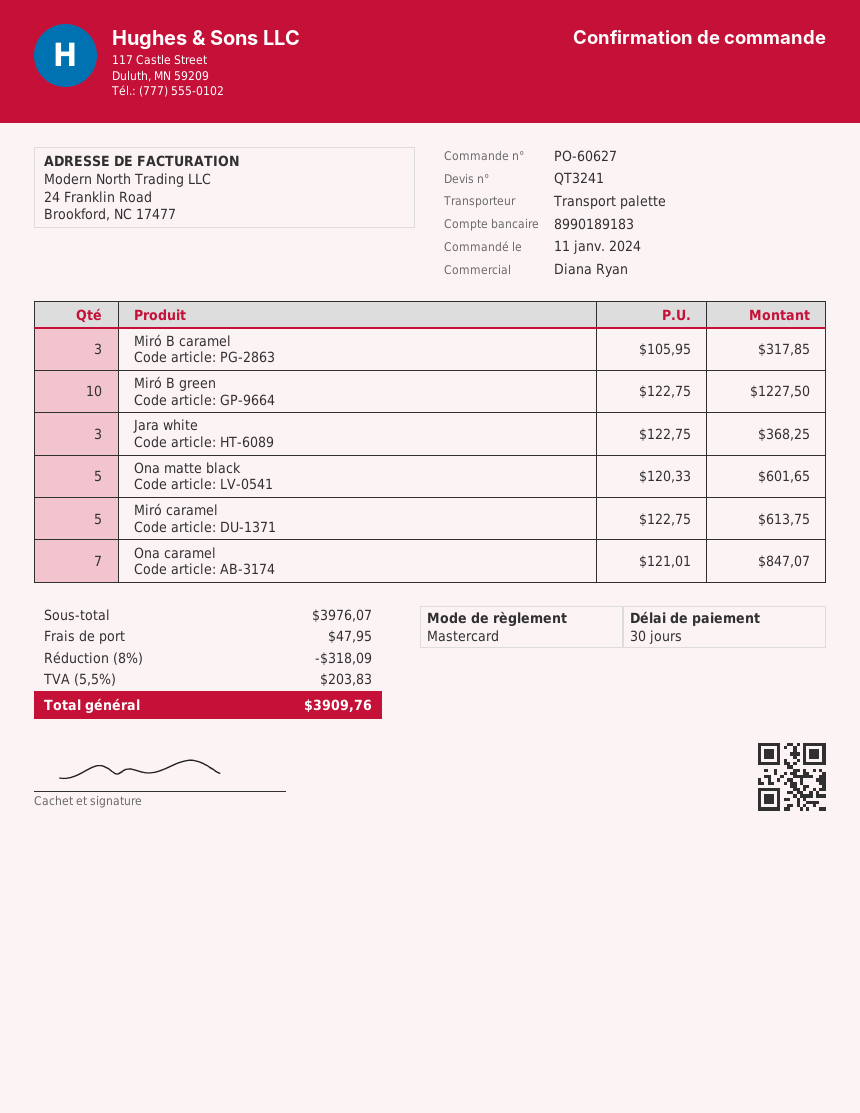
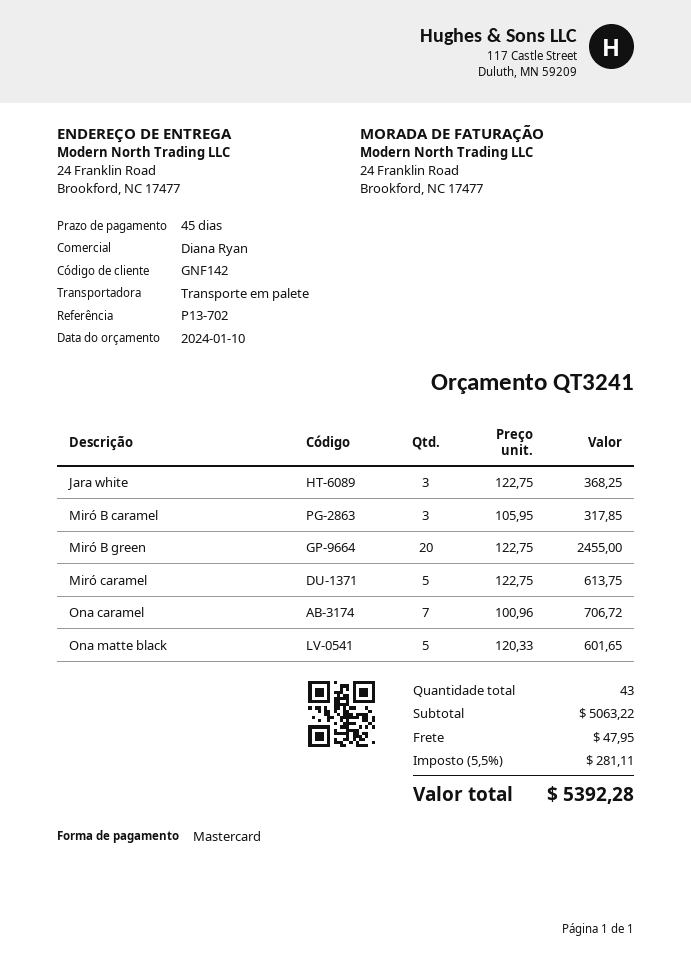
payment terms: 30 days -> 45 days
Miró B green: 10 x 122.75 = 1227.50 -> 20 x 122.75 = 2455.00
Ona caramel: 7 x 121.01 = 847.07 -> 7 x 100.96 = 706.72
subtotal: 3976.07 -> 5063.22
discount: 8% = 318.09 -> none
tax: 5.5% = 203.83 -> 5.5% = 281.11
total: 3909.76 -> 5392.28

